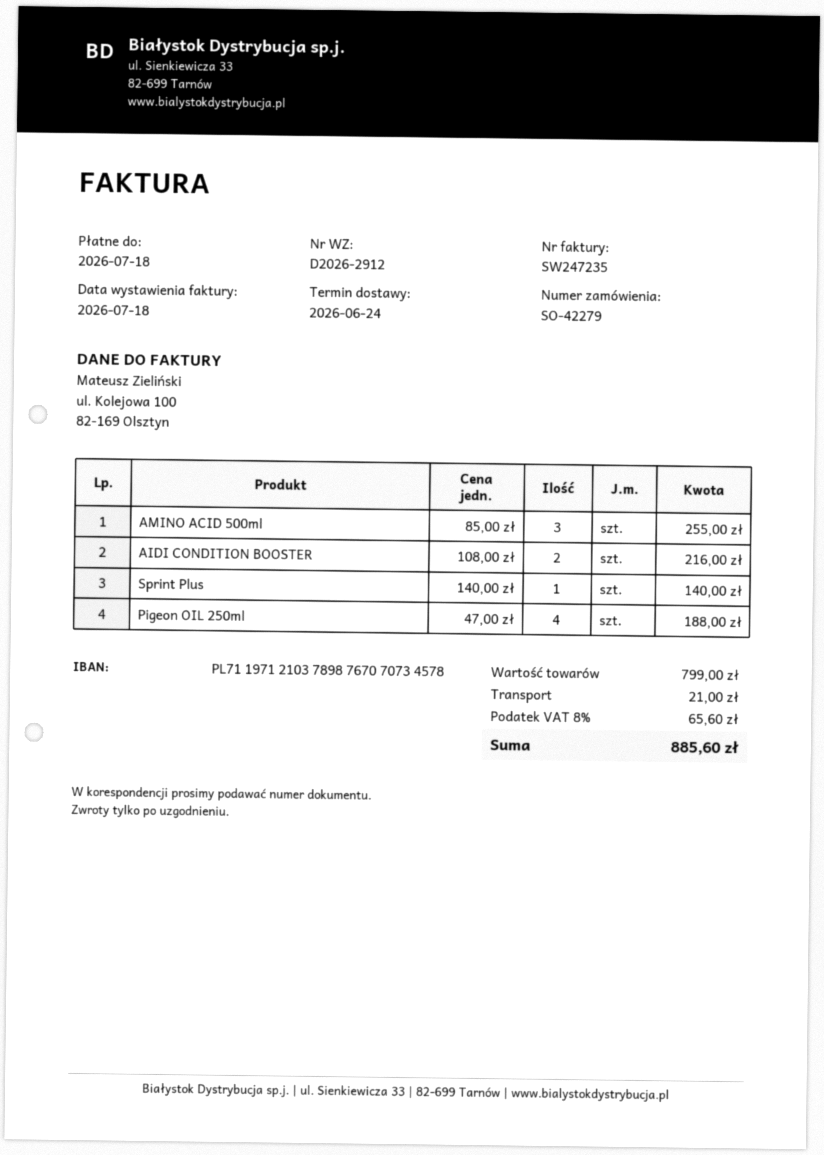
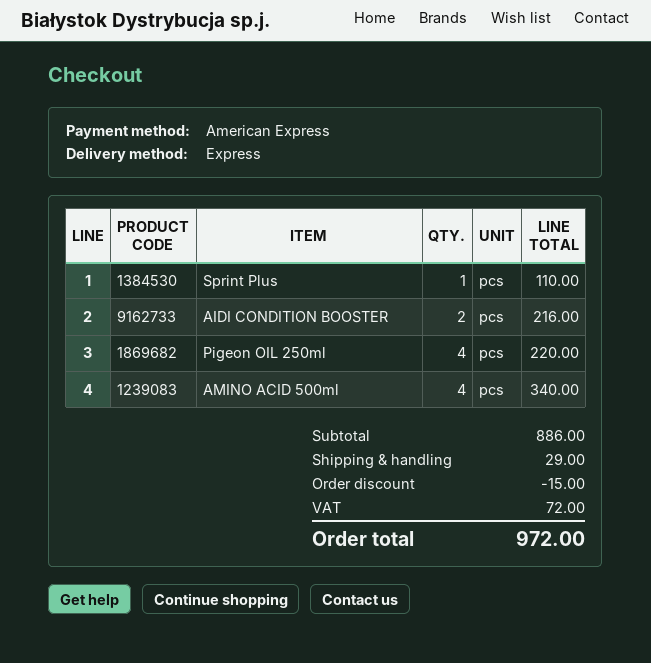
AMINO ACID 500ml: 3 for 255.00 -> 4 for 340.00
Sprint Plus: 1 for 140.00 -> 1 for 110.00
Pigeon OIL 250ml: 4 for 188.00 -> 4 for 220.00
subtotal: 799.00 -> 886.00
discount: none -> 15.00
shipping: 21.00 -> 29.00
tax: 65.60 -> 72.00
total: 885.60 -> 972.00

